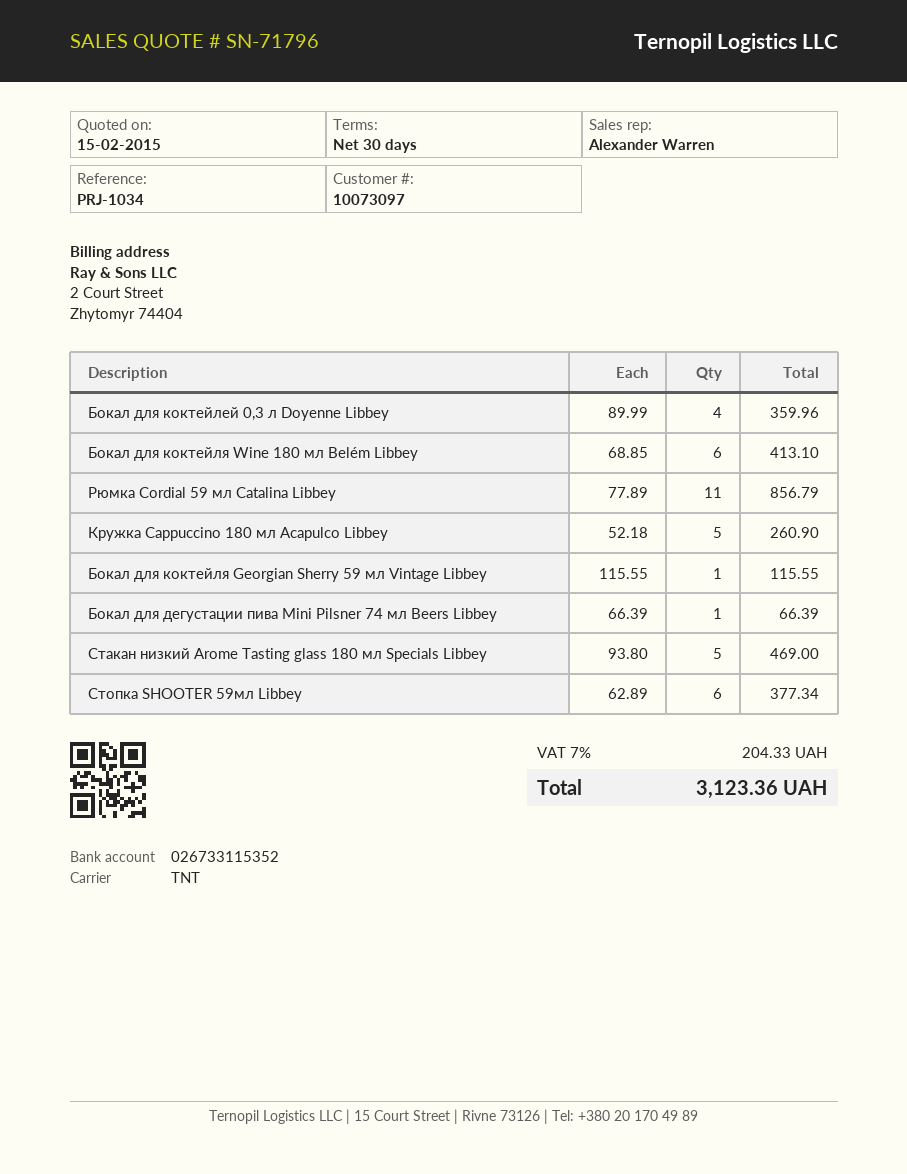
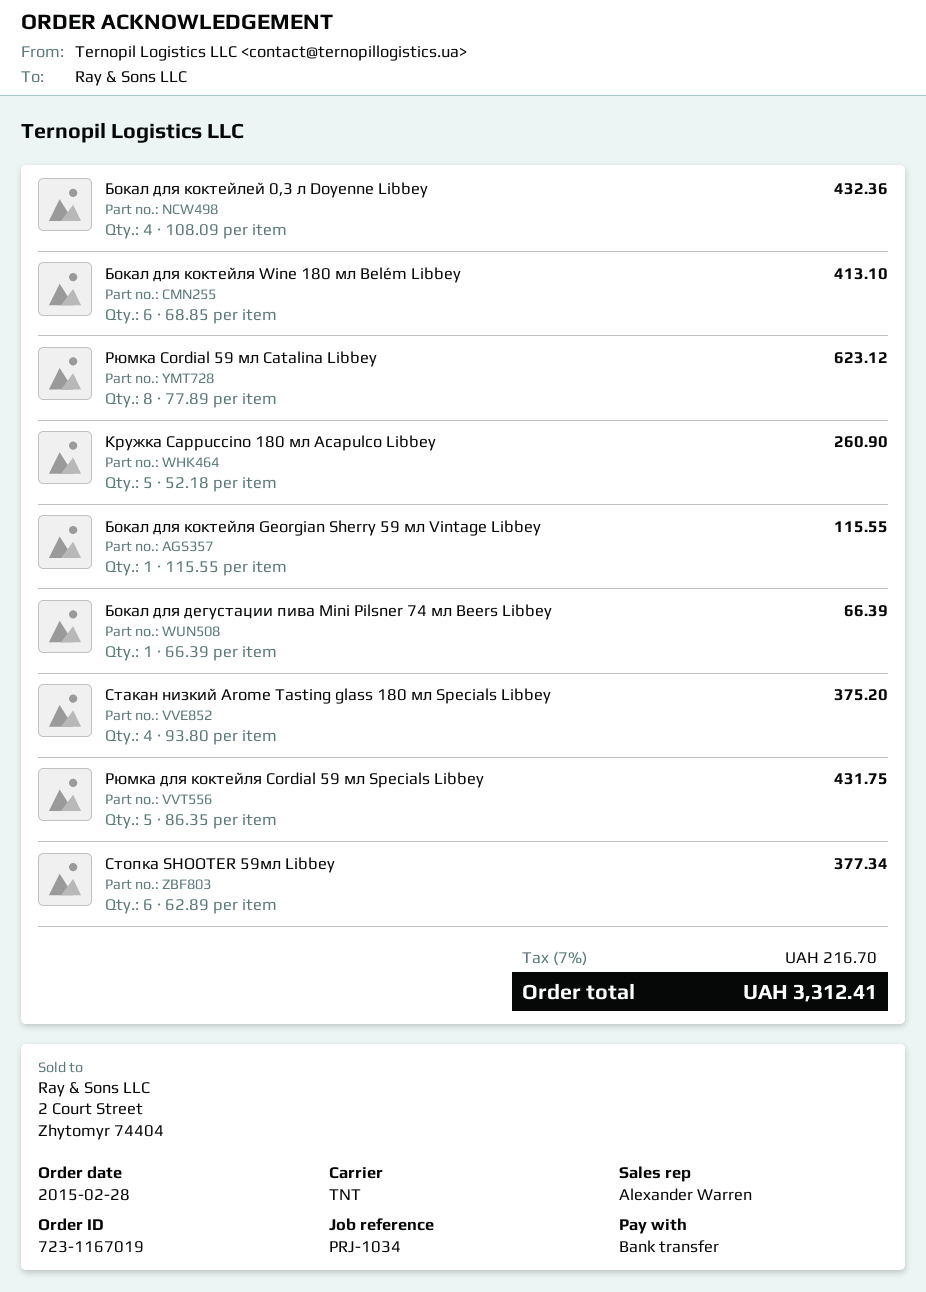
Бокал для коктейлей 0,3 л Doyenne Libbey: 4 x 89.99 = 359.96 -> 4 x 108.09 = 432.36
Рюмка Cordial 59 мл Catalina Libbey: 11 x 77.89 = 856.79 -> 8 x 77.89 = 623.12
Стакан низкий Arome Tasting glass 180 мл Specials Libbey: 5 x 93.80 = 469.00 -> 4 x 93.80 = 375.20
Рюмка для коктейля Cordial 59 мл Specials Libbey: none -> 5 x 86.35 = 431.75
tax: 7% = 204.33 -> 7% = 216.70
total: 3123.36 -> 3312.41

